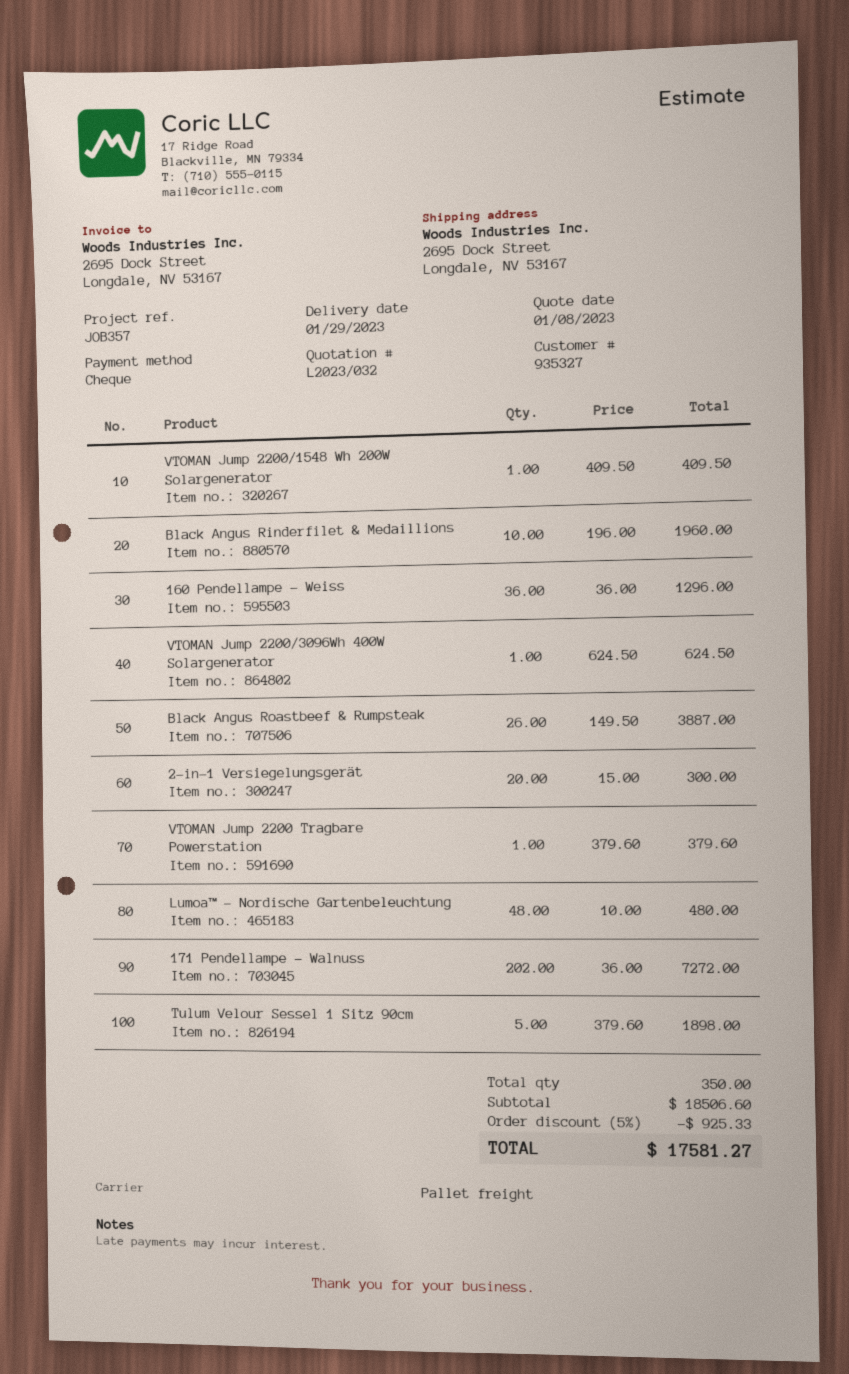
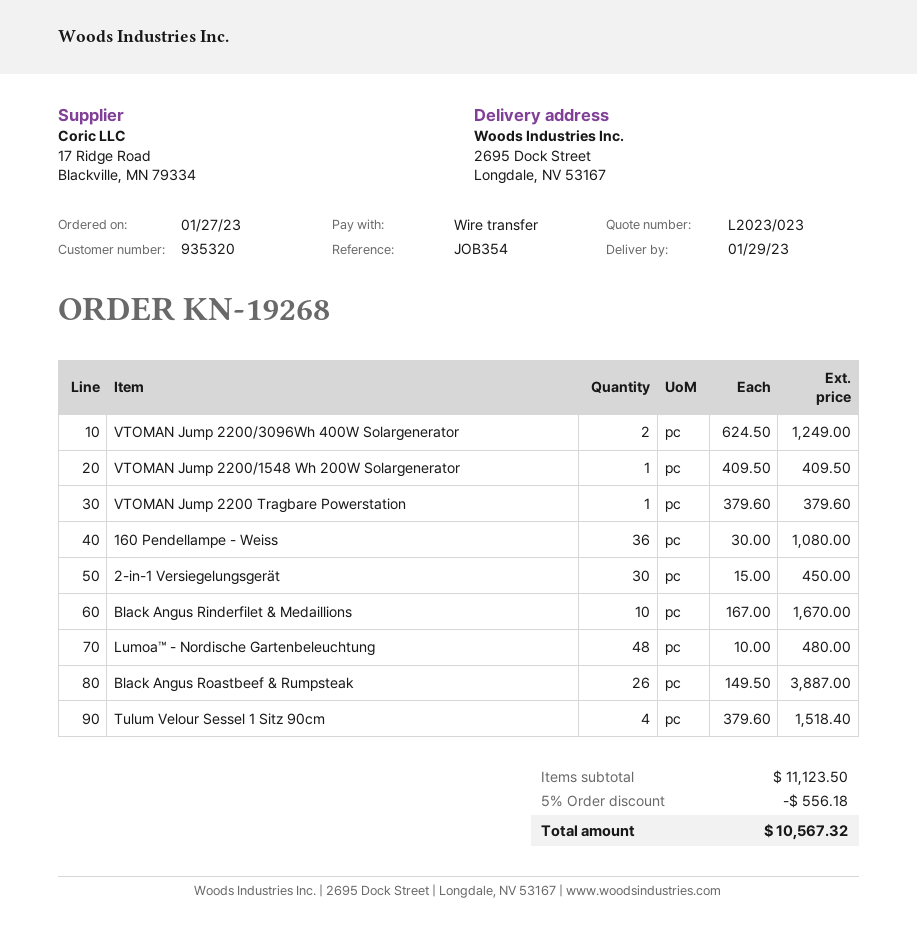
quote number: L2023/032 -> L2023/023
customer number: 935327 -> 935320
reference: JOB357 -> JOB354
payment method: cheque -> bank transfer
Black Angus Rinderfilet & Medaillions: 10 x 196.00 = 1960.00 -> 10 x 167.00 = 1670.00
160 Pendellampe - Weiss: 36 x 36.00 = 1296.00 -> 36 x 30.00 = 1080.00
VTOMAN Jump 2200/3096Wh 400W Solargenerator: 1 x 624.50 = 624.50 -> 2 x 624.50 = 1249.00
2-in-1 Versiegelungsgerät: 20 x 15.00 = 300.00 -> 30 x 15.00 = 450.00
171 Pendellampe - Walnuss: 202 x 36.00 = 7272.00 -> none
Tulum Velour Sessel 1 Sitz 90cm: 5 x 379.60 = 1898.00 -> 4 x 379.60 = 1518.40
subtotal: 18506.60 -> 11123.50
discount: 5% = 925.33 -> 5% = 556.18
total: 17581.27 -> 10567.32

